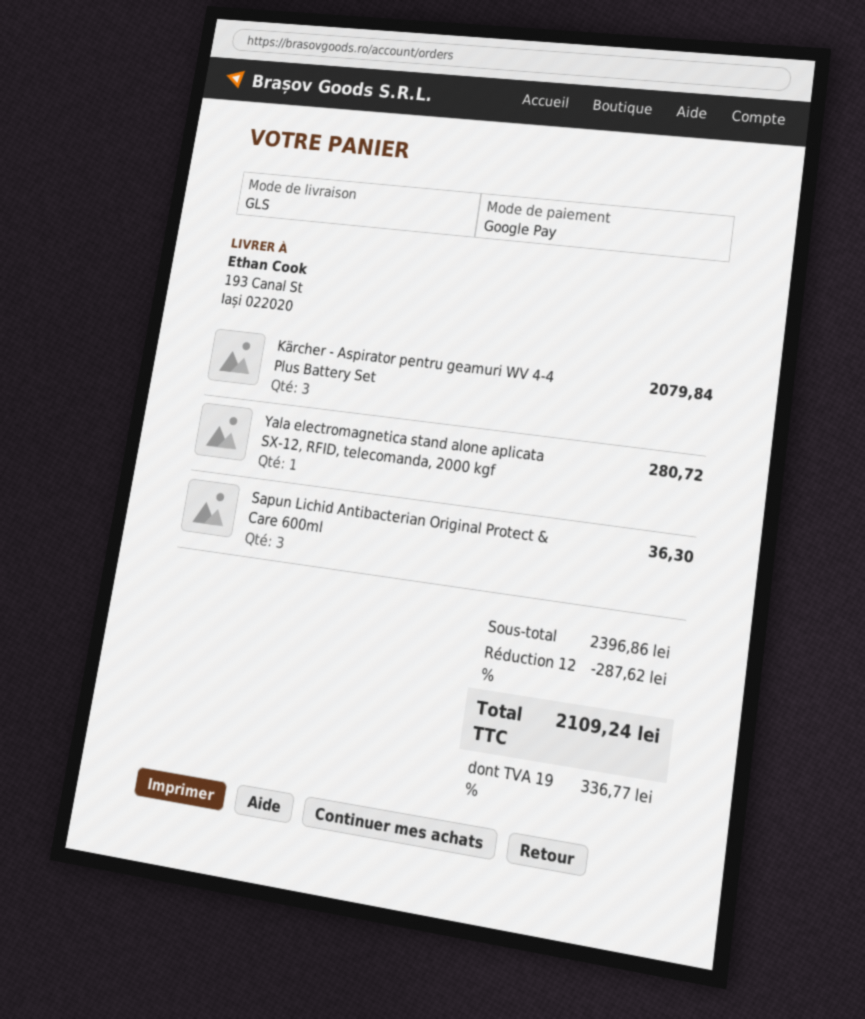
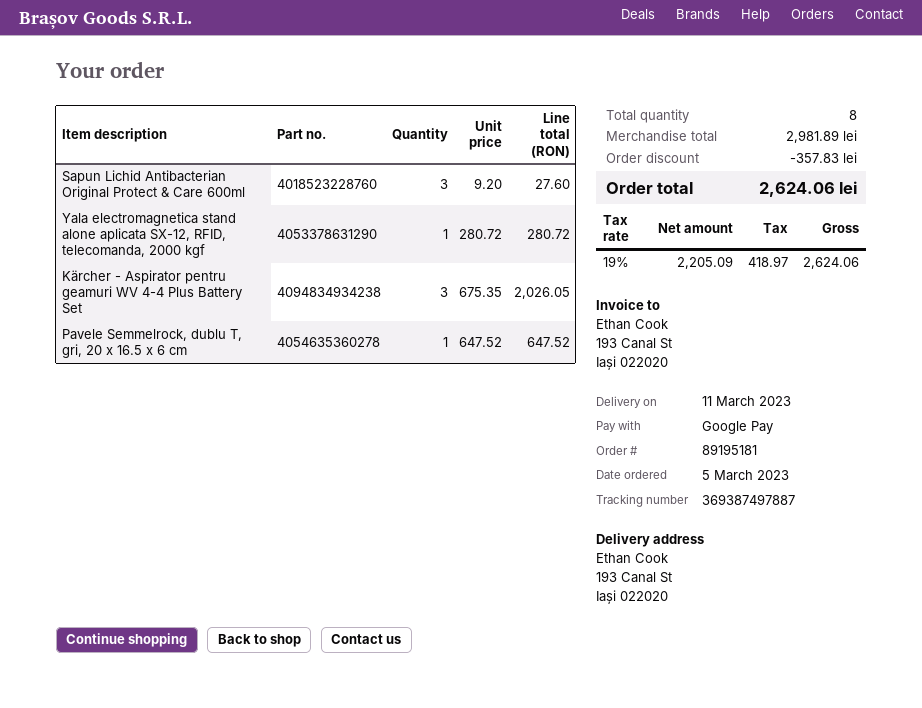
Kärcher - Aspirator pentru geamuri WV 4-4 Plus Battery Set: 3 for 2079.84 -> 3 for 2026.05
Sapun Lichid Antibacterian Original Protect & Care 600ml: 3 for 36.30 -> 3 for 27.60
Pavele Semmelrock, dublu T, gri, 20 x 16.5 x 6 cm: none -> 1 for 647.52
subtotal: 2396.86 -> 2981.89
discount: 287.62 -> 357.83
tax: 19% = 336.77 -> 19% = 418.97
total: 2109.24 -> 2624.06

